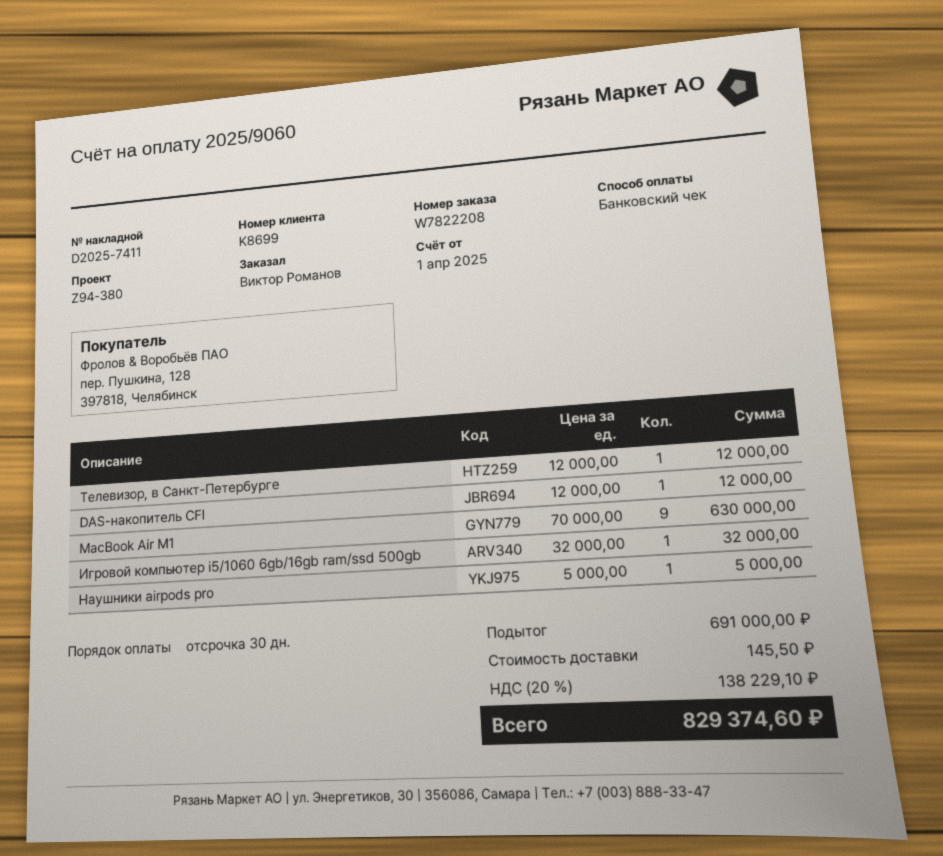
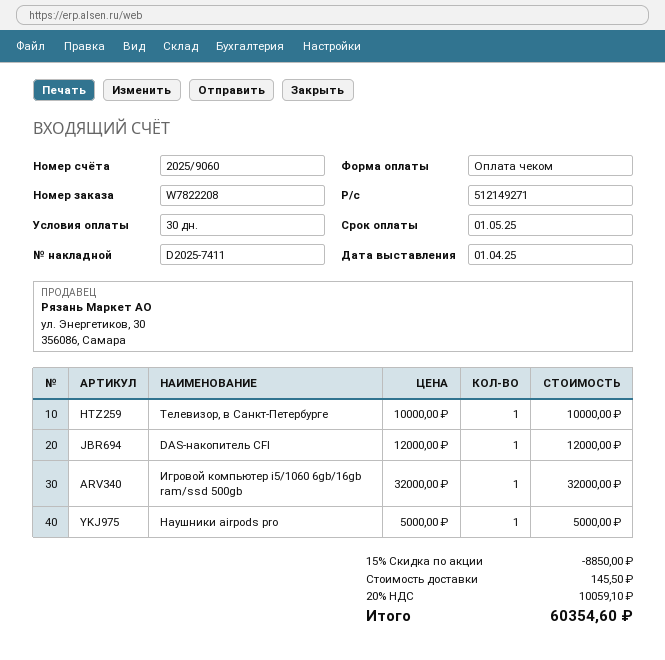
Телевизор, в Санкт-Петербурге: 1 x 12000.00 = 12000.00 -> 1 x 10000.00 = 10000.00
MacBook Air M1: 9 x 70000.00 = 630000.00 -> none
discount: none -> 15% = 8850.00
tax: 20% = 138229.10 -> 20% = 10059.10
total: 829374.60 -> 60354.60

